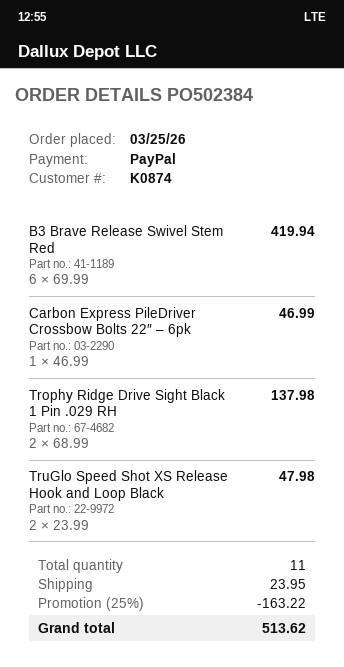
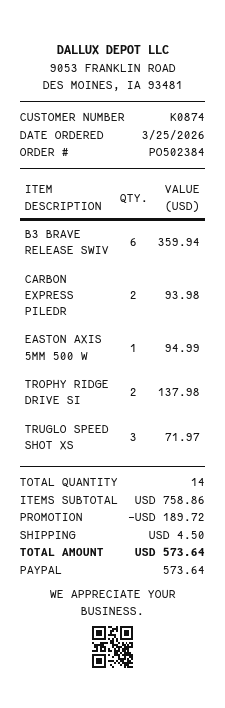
B3 Brave Release Swivel Stem Red: 6 for 419.94 -> 6 for 359.94
Carbon Express PileDriver Crossbow Bolts 22″ – 6pk: 1 for 46.99 -> 2 for 93.98
TruGlo Speed Shot XS Release Hook and Loop Black: 2 for 47.98 -> 3 for 71.97
EASTON AXIS 5MM 500 W: none -> 1 for 94.99
total quantity: 11 -> 14
discount: 163.22 -> 189.72
shipping: 23.95 -> 4.50
total: 513.62 -> 573.64

